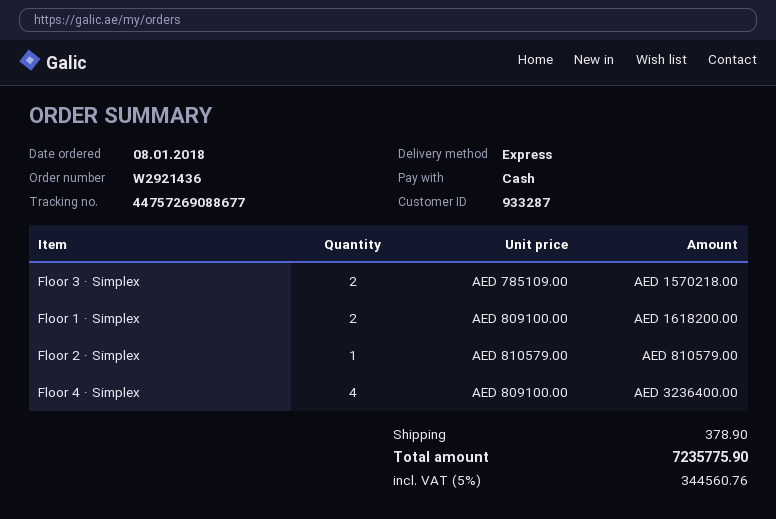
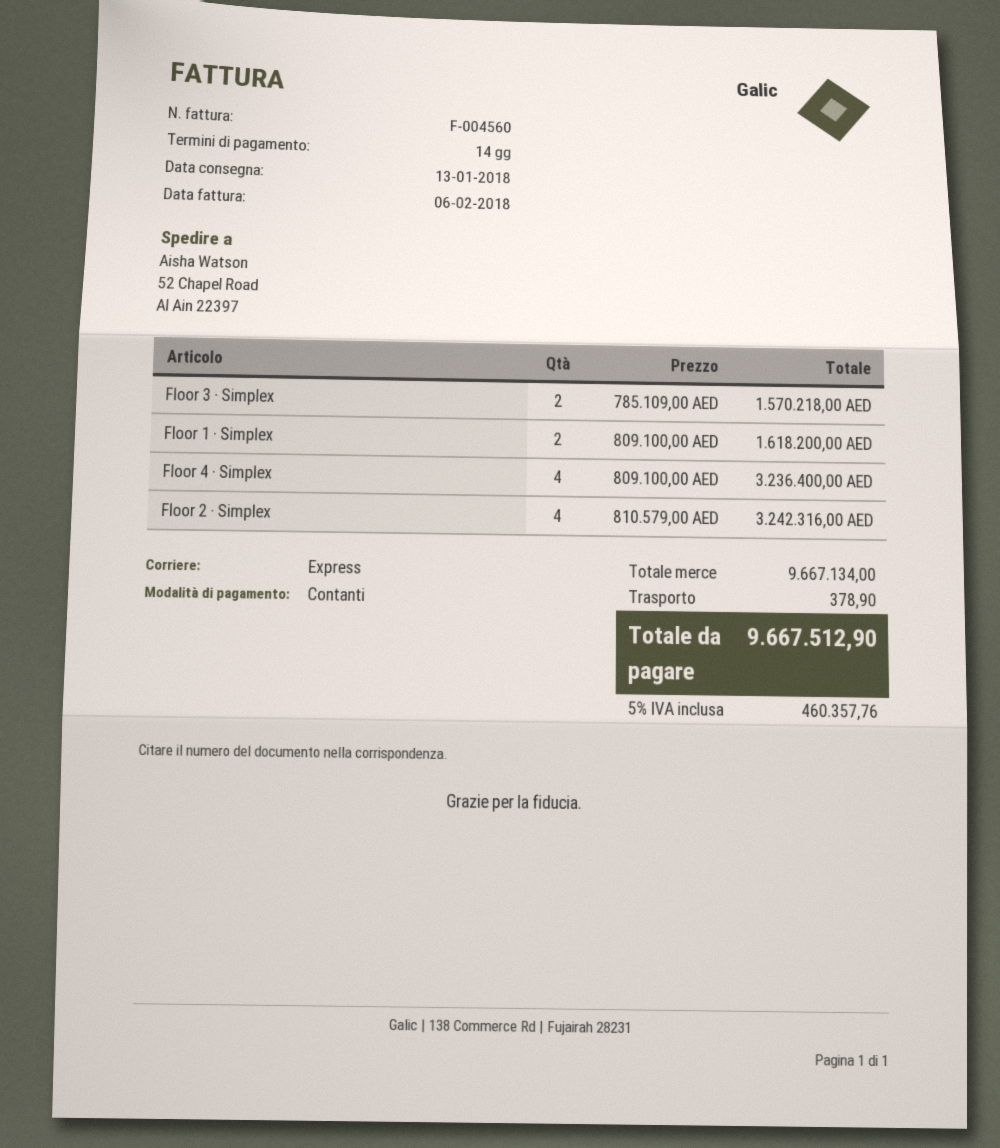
Floor 2 · Simplex: 1 x 810579.00 = 810579.00 -> 4 x 810579.00 = 3242316.00
tax: 5% = 344560.76 -> 5% = 460357.76
total: 7235775.90 -> 9667512.90

